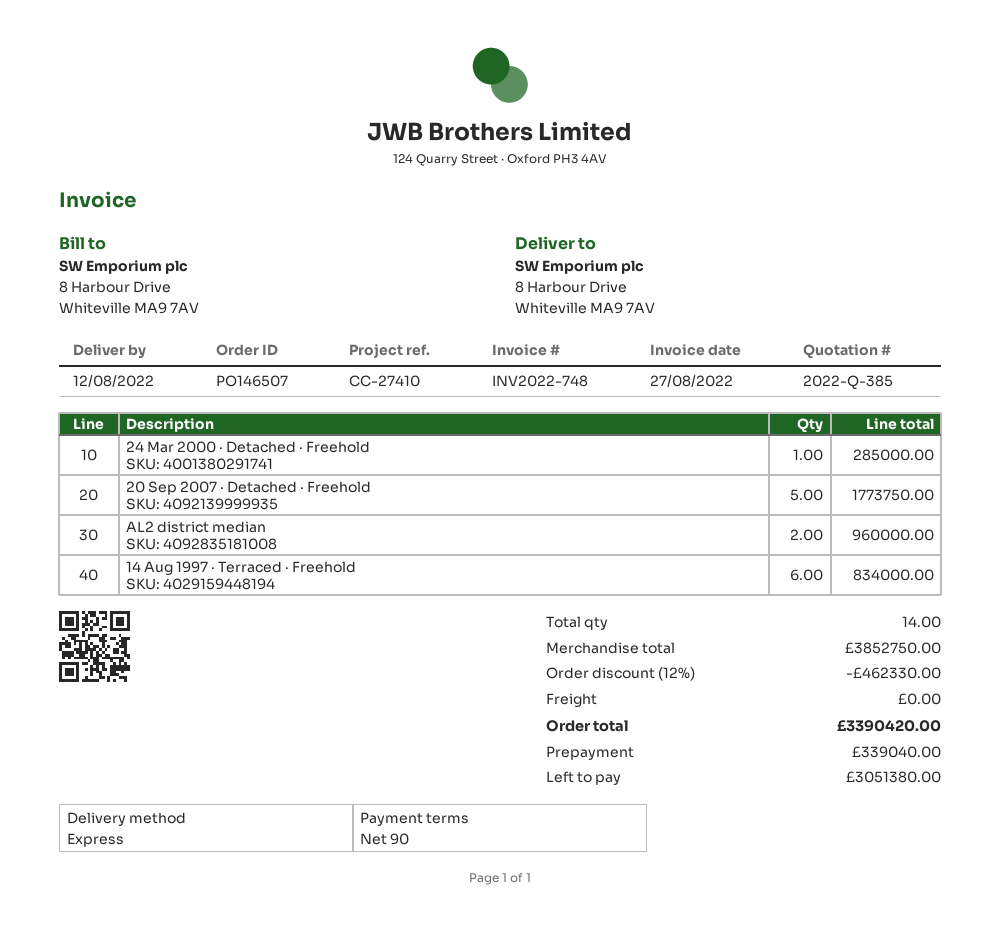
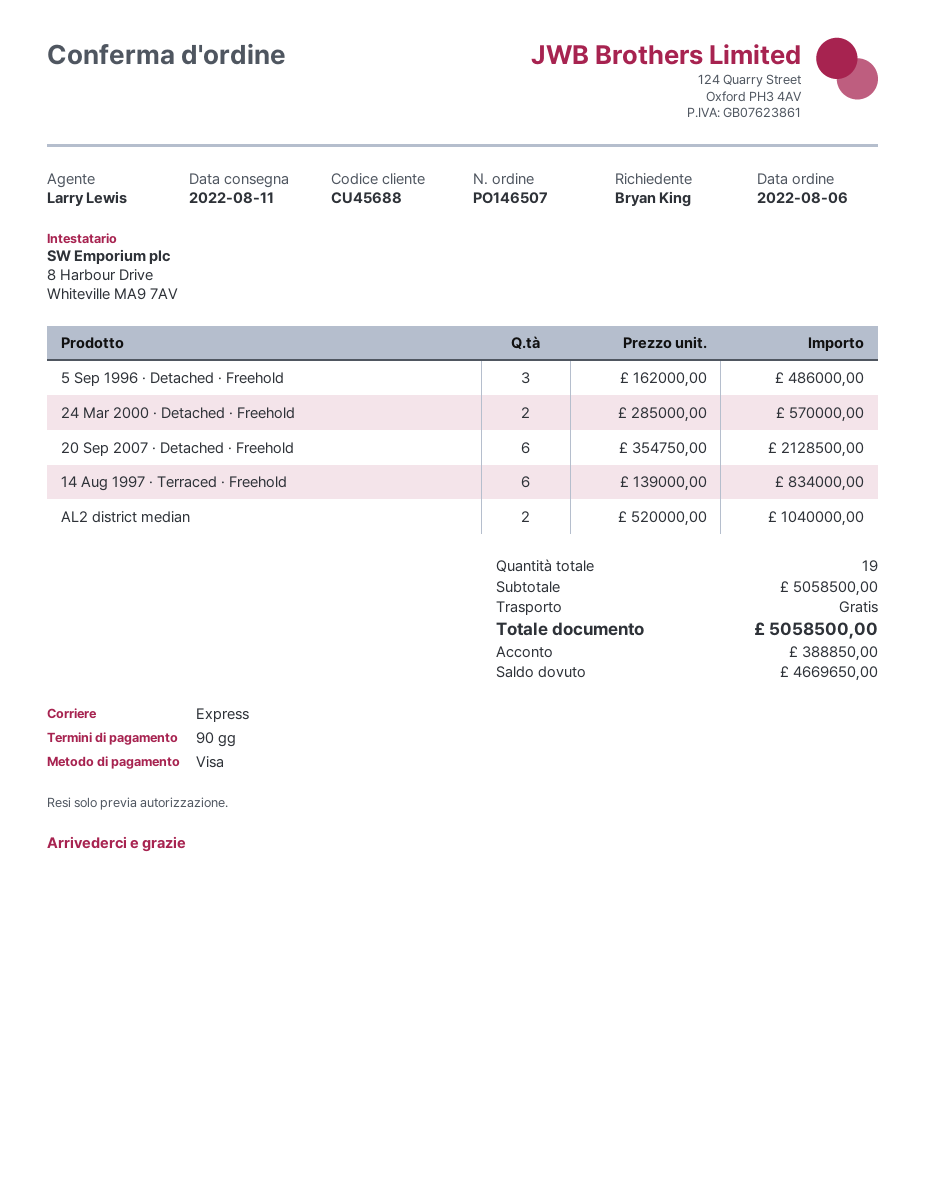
delivery date: 2022-08-12 -> 2022-08-11
24 Mar 2000 · Detached · Freehold: 1 for 285000.00 -> 2 for 570000.00
20 Sep 2007 · Detached · Freehold: 5 for 1773750.00 -> 6 for 2128500.00
AL2 district median: 2 for 960000.00 -> 2 for 1040000.00
5 Sep 1996 · Detached · Freehold: none -> 3 for 486000.00
total quantity: 14 -> 19
subtotal: 3852750.00 -> 5058500.00
discount: 12% = 462330.00 -> none
total: 3390420.00 -> 5058500.00
deposit: 339040.00 -> 388850.00
balance: 3051380.00 -> 4669650.00

